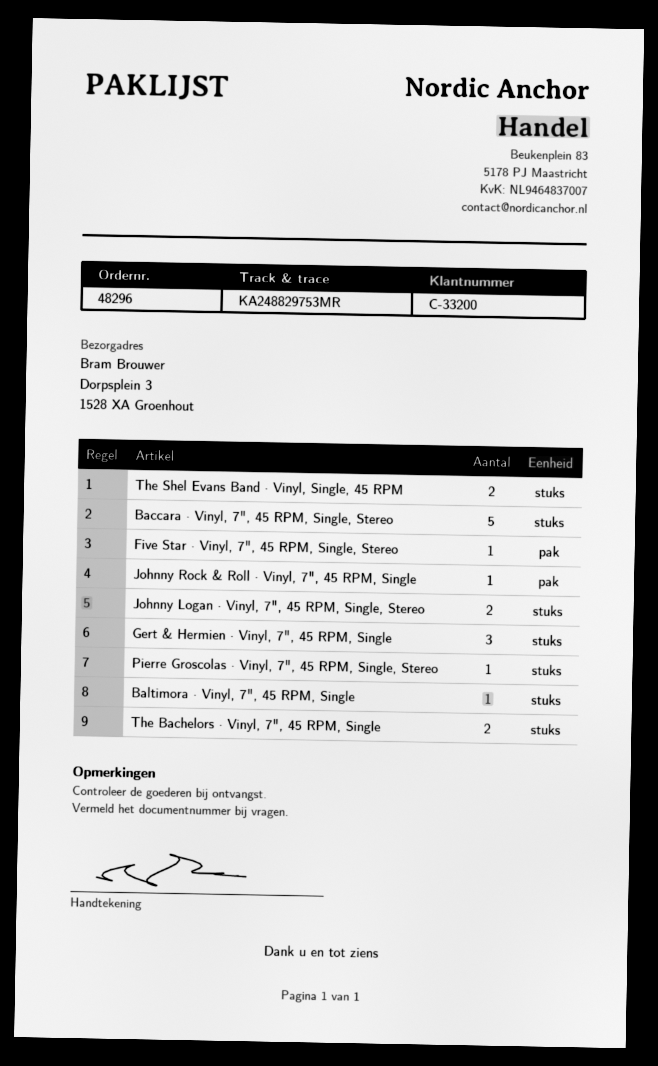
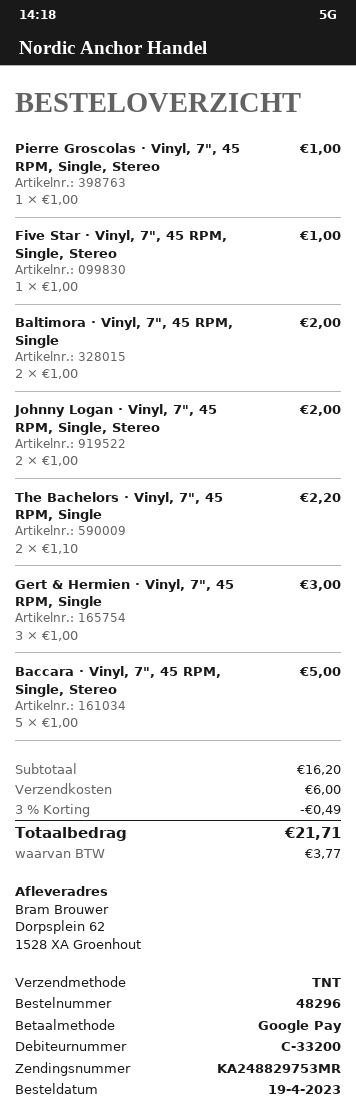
ship to: Dorpsplein 3, 1528 XA Groenhout -> Dorpsplein 62, 1528 XA Groenhout
The Shel Evans Band · Vinyl, Single, 45 RPM: 2 -> none
Johnny Rock & Roll · Vinyl, 7", 45 RPM, Single: 1 -> none
Baltimora · Vinyl, 7", 45 RPM, Single: 1 -> 2

